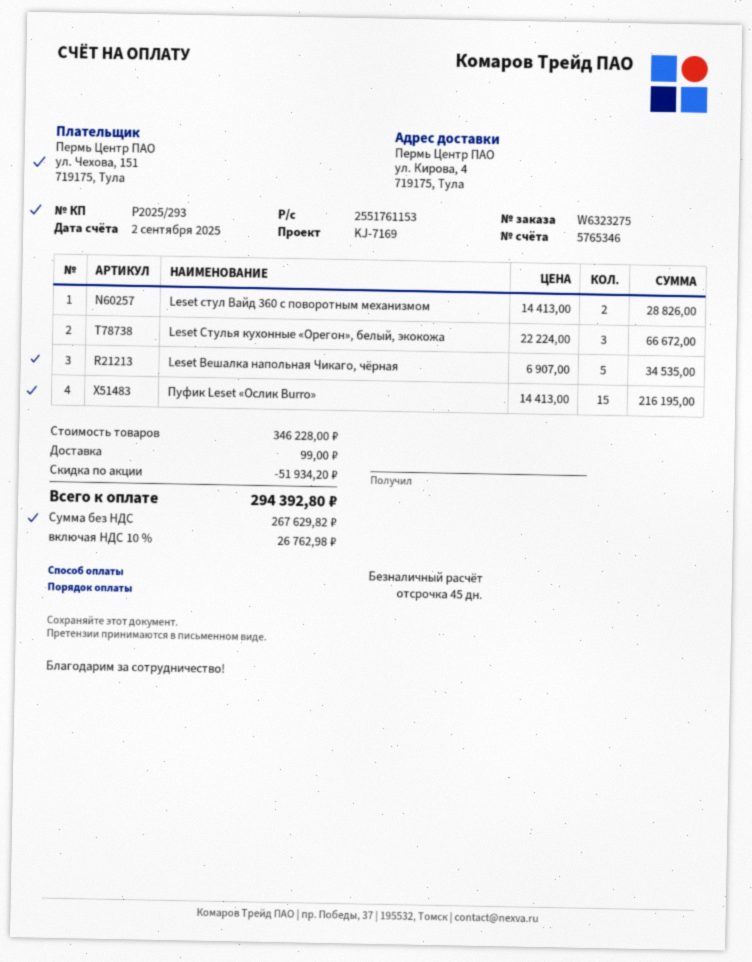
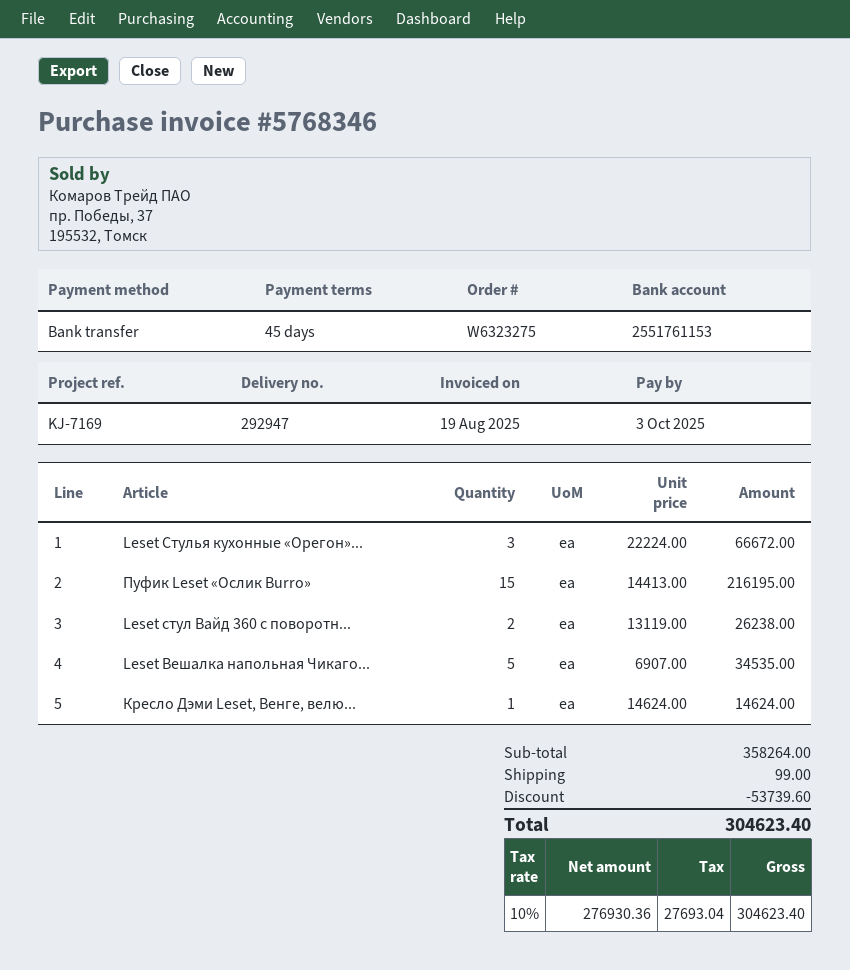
invoice number: 5765346 -> 5768346
invoice date: 2025-09-02 -> 2025-08-19
Leset стул Вайд 360 с поворотным механизмом: 2 x 14413.00 = 28826.00 -> 2 x 13119.00 = 26238.00
Кресло Дэми Leset, Венге, велю...: none -> 1 x 14624.00 = 14624.00
subtotal: 346228.00 -> 358264.00
discount: 51934.20 -> 53739.60
net: 267629.82 -> 276930.36
tax: 10% = 26762.98 -> 10% = 27693.04
total: 294392.80 -> 304623.40

